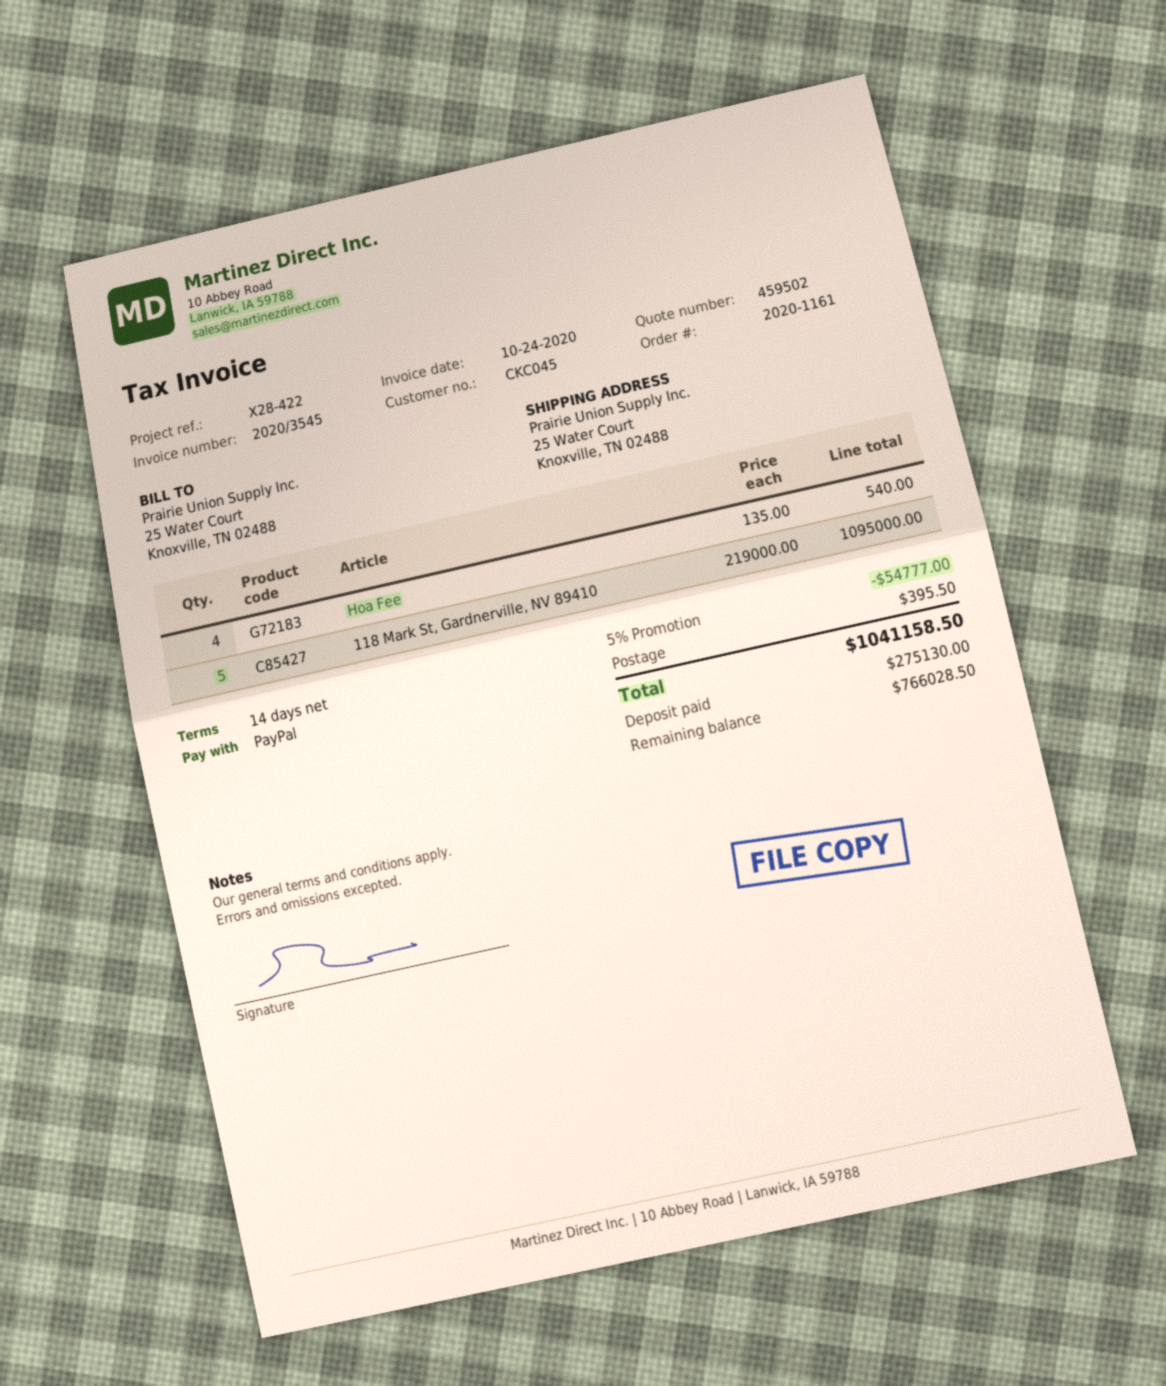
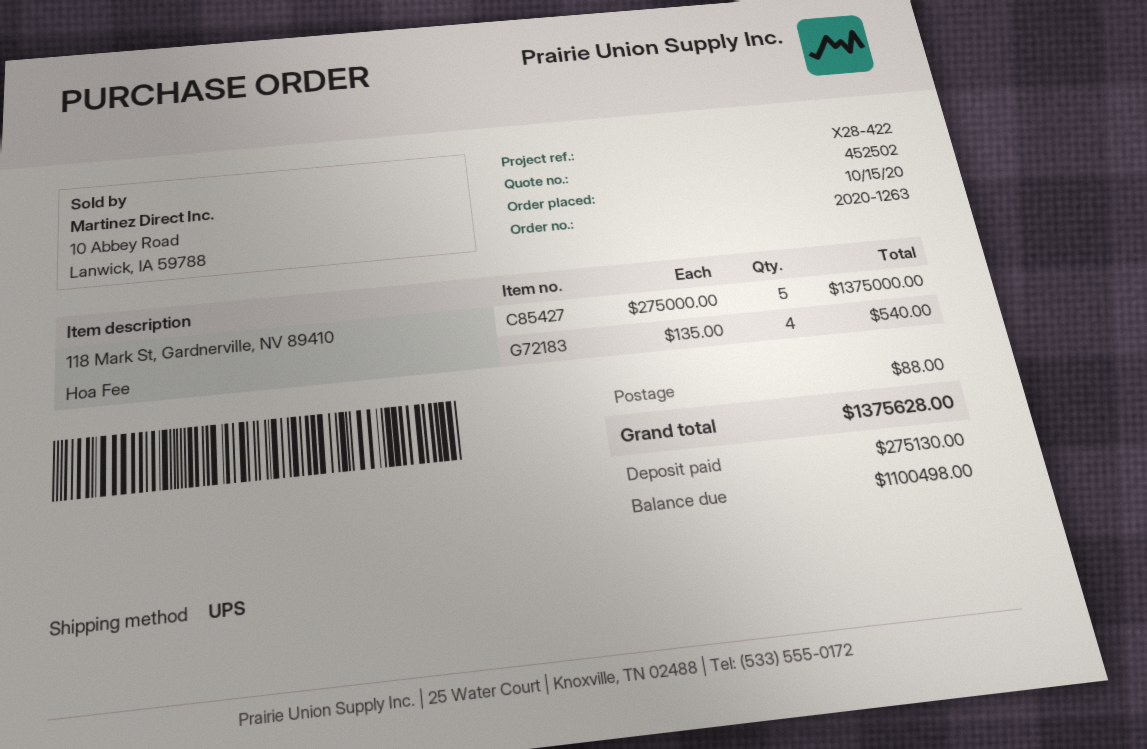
quote number: 459502 -> 452502
order number: 2020-1161 -> 2020-1263
118 Mark St, Gardnerville, NV 89410: 5 x 219000.00 = 1095000.00 -> 5 x 275000.00 = 1375000.00
discount: 5% = 54777.00 -> none
shipping: 395.50 -> 88.00
total: 1041158.50 -> 1375628.00
balance: 766028.50 -> 1100498.00

